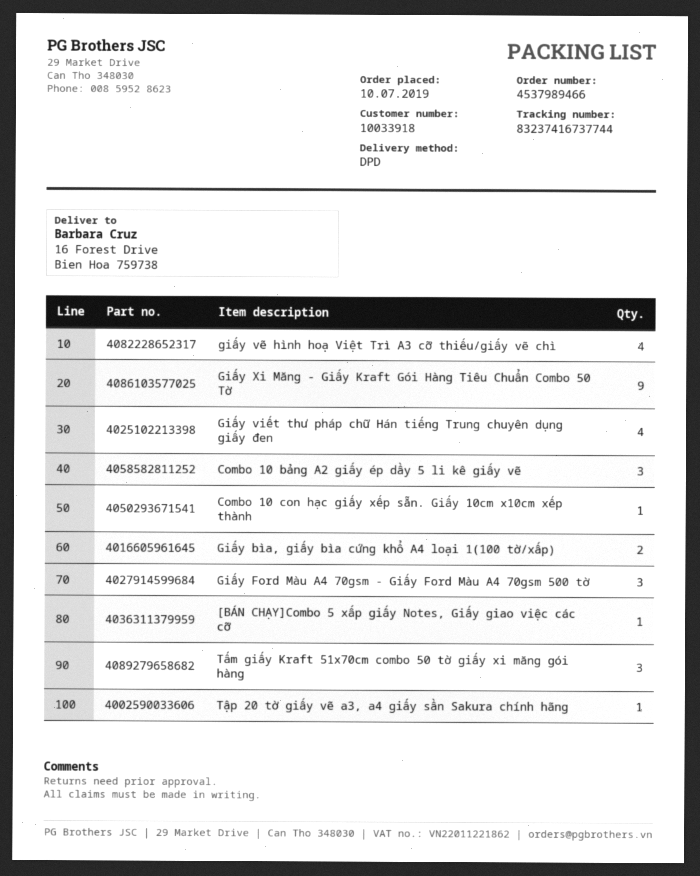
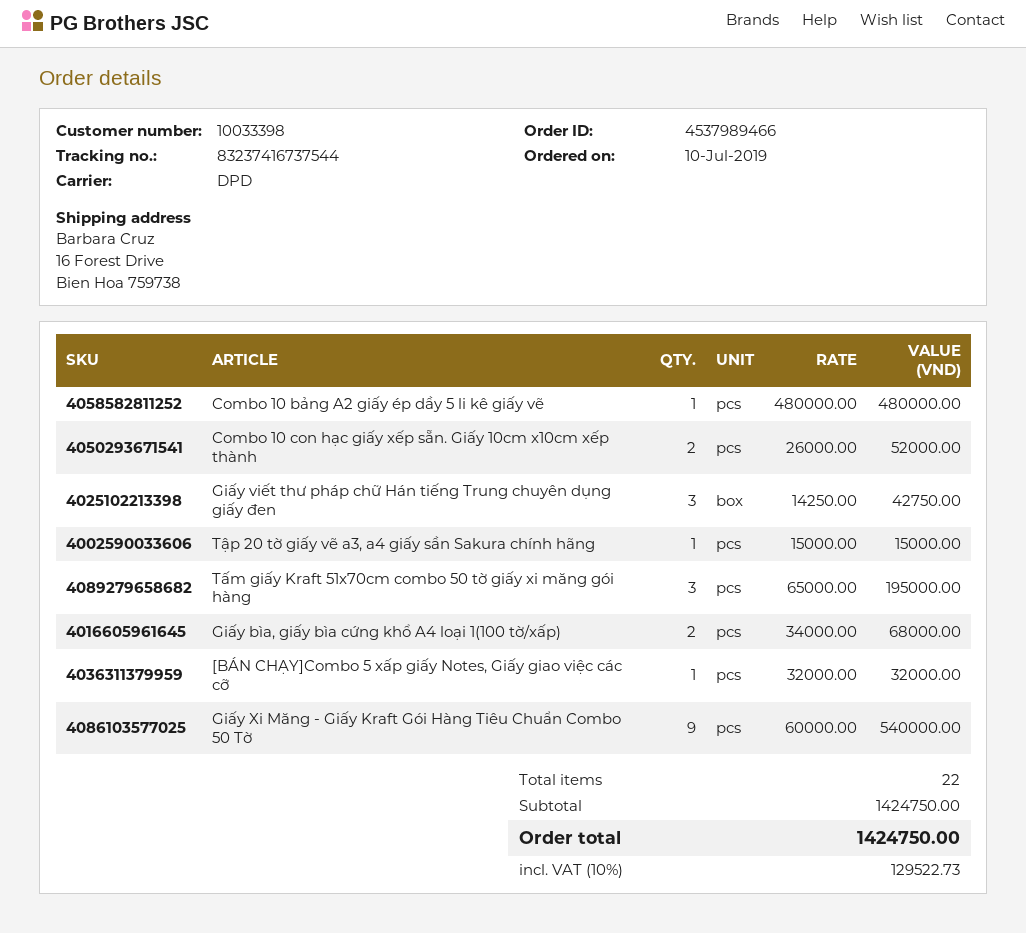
customer number: 10033918 -> 10033398
tracking number: 83237416737744 -> 83237416737544
giấy vẽ hình hoạ Việt Trì A3 cỡ thiếu/giấy vẽ chì: 4 -> none
Giấy viết thư pháp chữ Hán tiếng Trung chuyên dụng giấy đen: 4 -> 3
Combo 10 bảng A2 giấy ép dầy 5 li kê giấy vẽ: 3 -> 1
Combo 10 con hạc giấy xếp sẵn. Giấy 10cm x10cm xếp thành: 1 -> 2
Giấy Ford Màu A4 70gsm - Giấy Ford Màu A4 70gsm 500 tờ: 3 -> none

